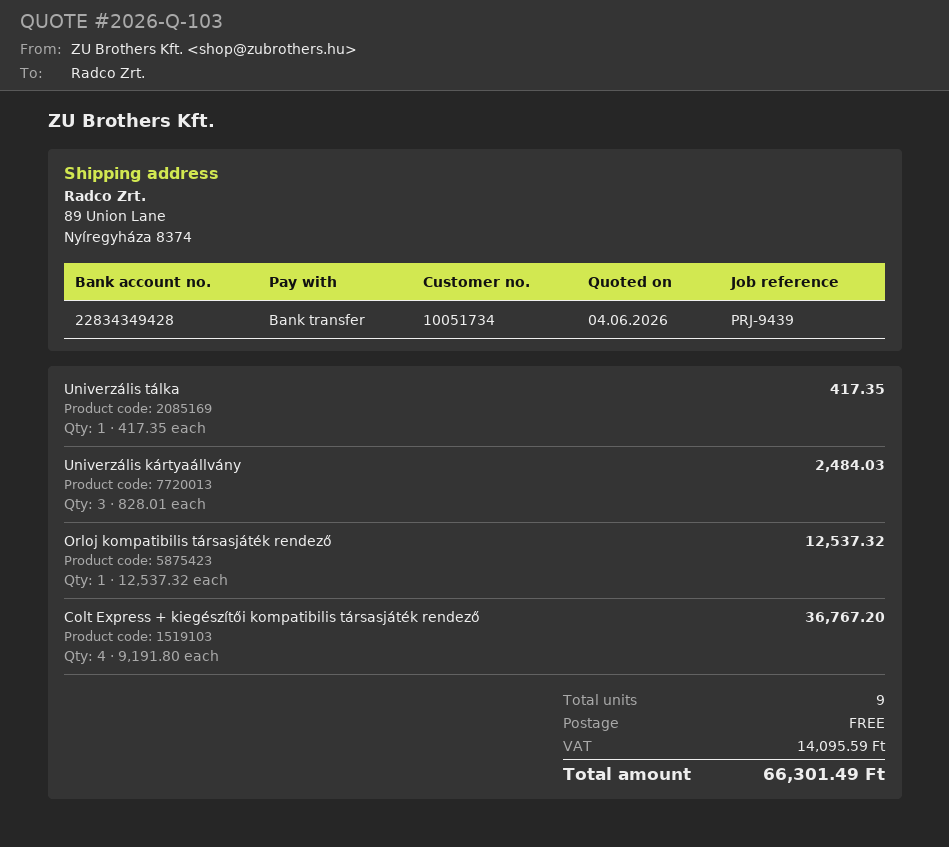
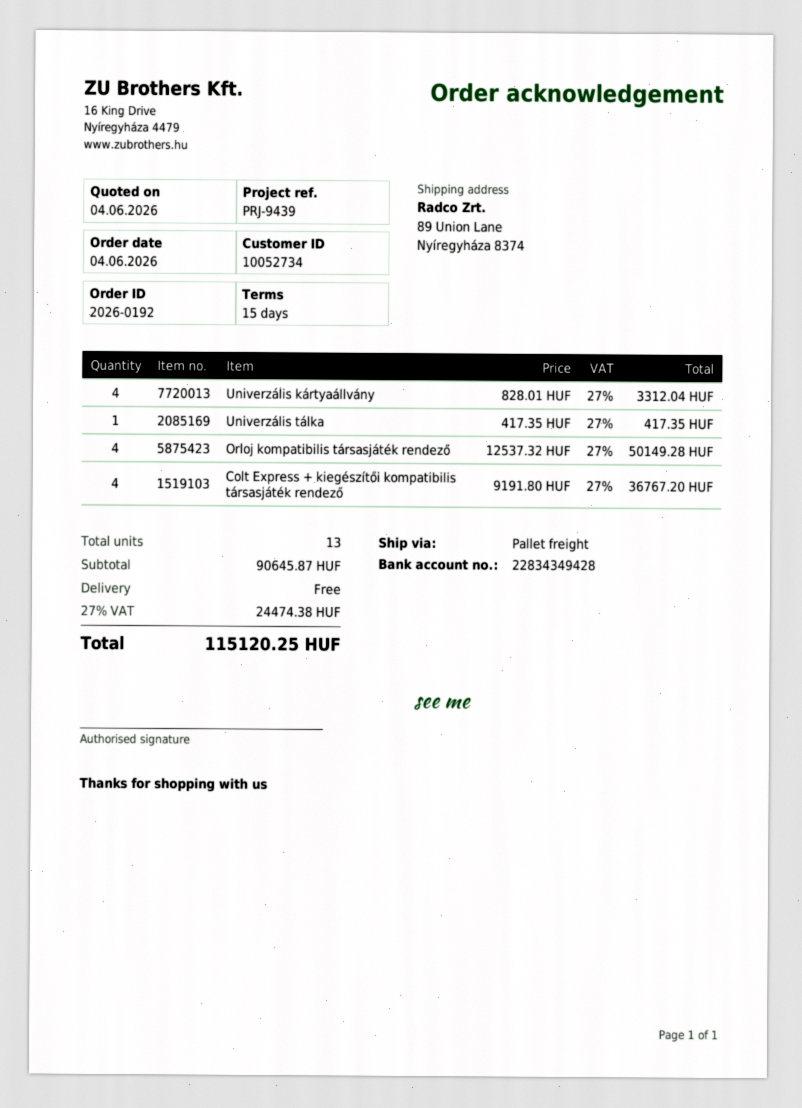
customer number: 10051734 -> 10052734
Univerzális kártyaállvány: 3 x 828.01 = 2484.03 -> 4 x 828.01 = 3312.04
Orloj kompatibilis társasjáték rendező: 1 x 12537.32 = 12537.32 -> 4 x 12537.32 = 50149.28
total quantity: 9 -> 13
tax: 14095.59 -> 24474.38
total: 66301.49 -> 115120.25

